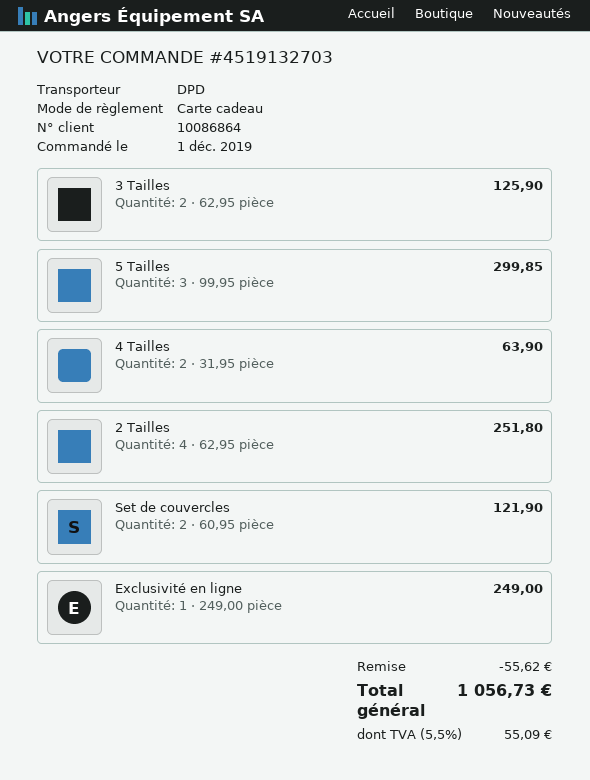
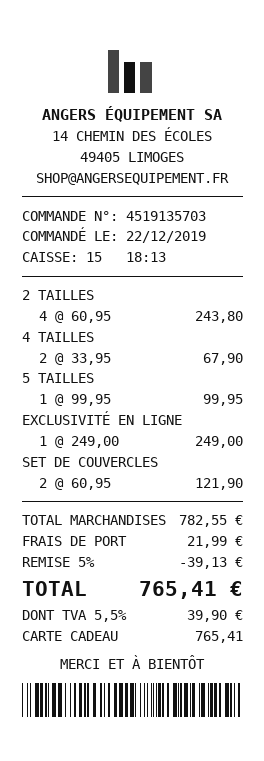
order number: 4519132703 -> 4519135703
order date: 2019-12-01 -> 2019-12-22
3 Tailles: 2 x 62.95 = 125.90 -> none
5 Tailles: 3 x 99.95 = 299.85 -> 1 x 99.95 = 99.95
4 Tailles: 2 x 31.95 = 63.90 -> 2 x 33.95 = 67.90
2 Tailles: 4 x 62.95 = 251.80 -> 4 x 60.95 = 243.80
discount: 55.62 -> 39.13
shipping: none -> 21.99
tax: 5.5% = 55.09 -> 5.5% = 39.90
total: 1056.73 -> 765.41

